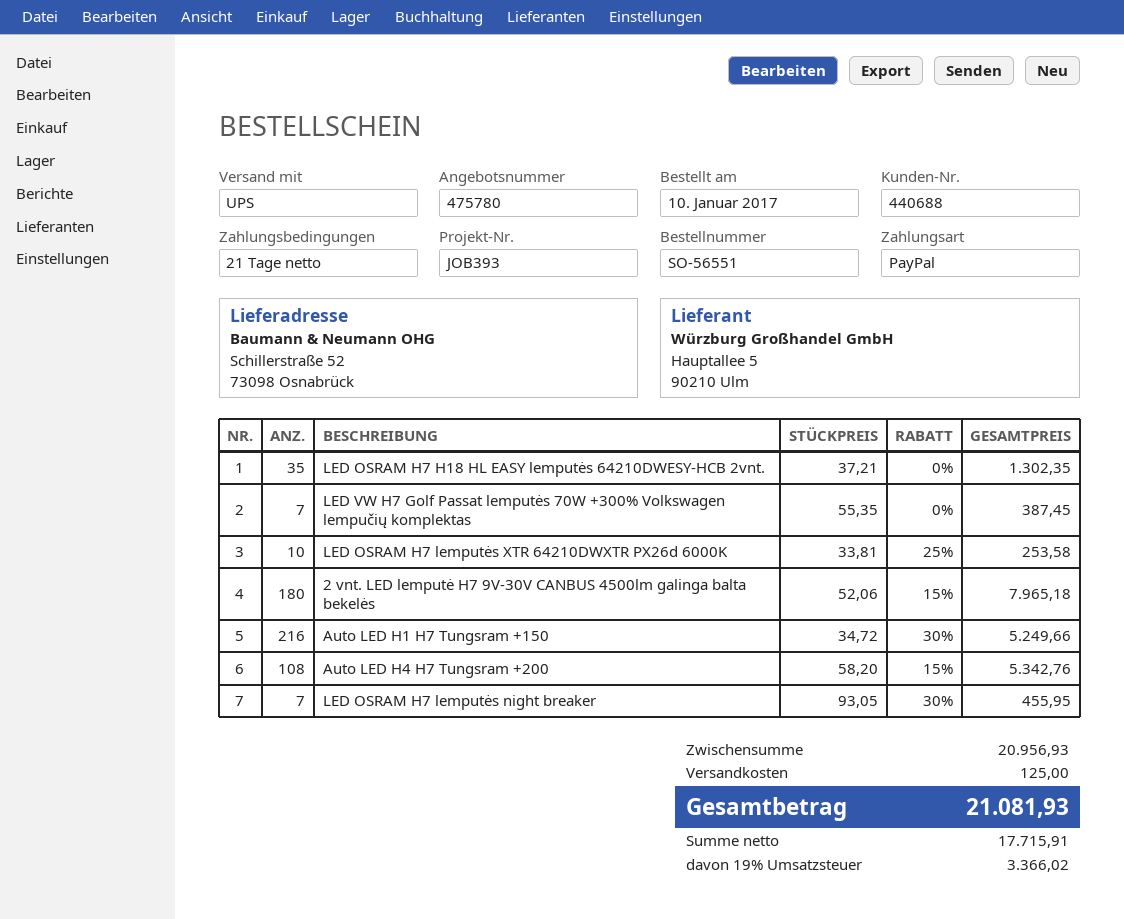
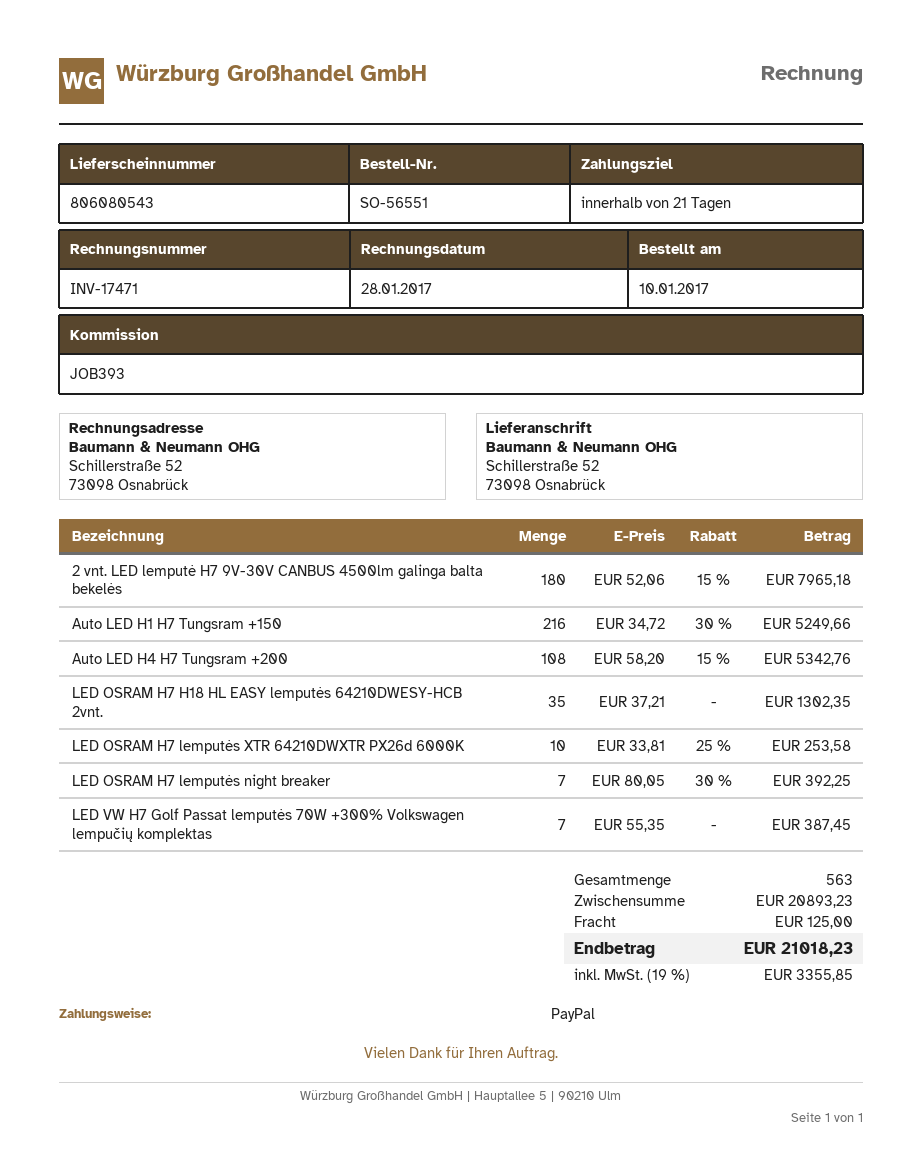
LED OSRAM H7 lemputės night breaker: 7 x 93.05 - 30% = 455.95 -> 7 x 80.05 - 30% = 392.25
subtotal: 20956.93 -> 20893.23
tax: 19% = 3366.02 -> 19% = 3355.85
total: 21081.93 -> 21018.23

